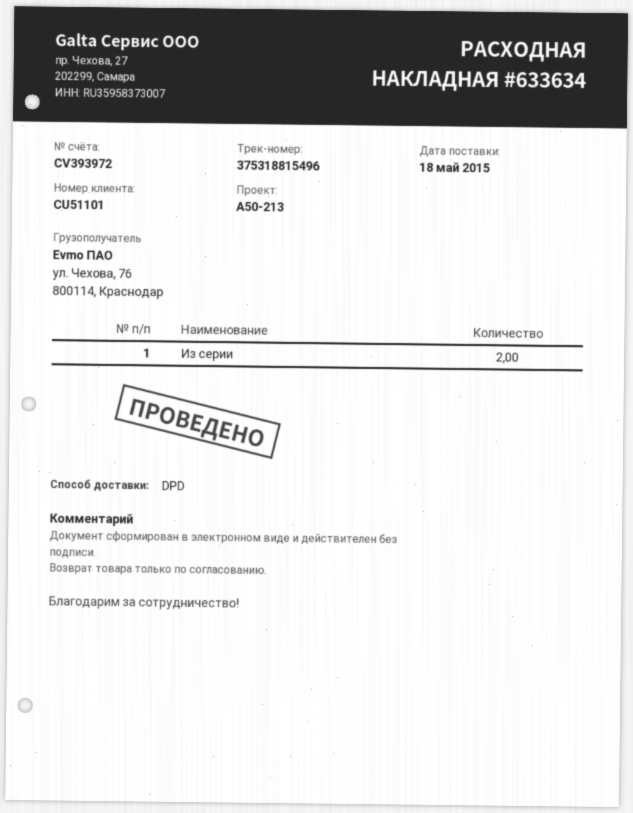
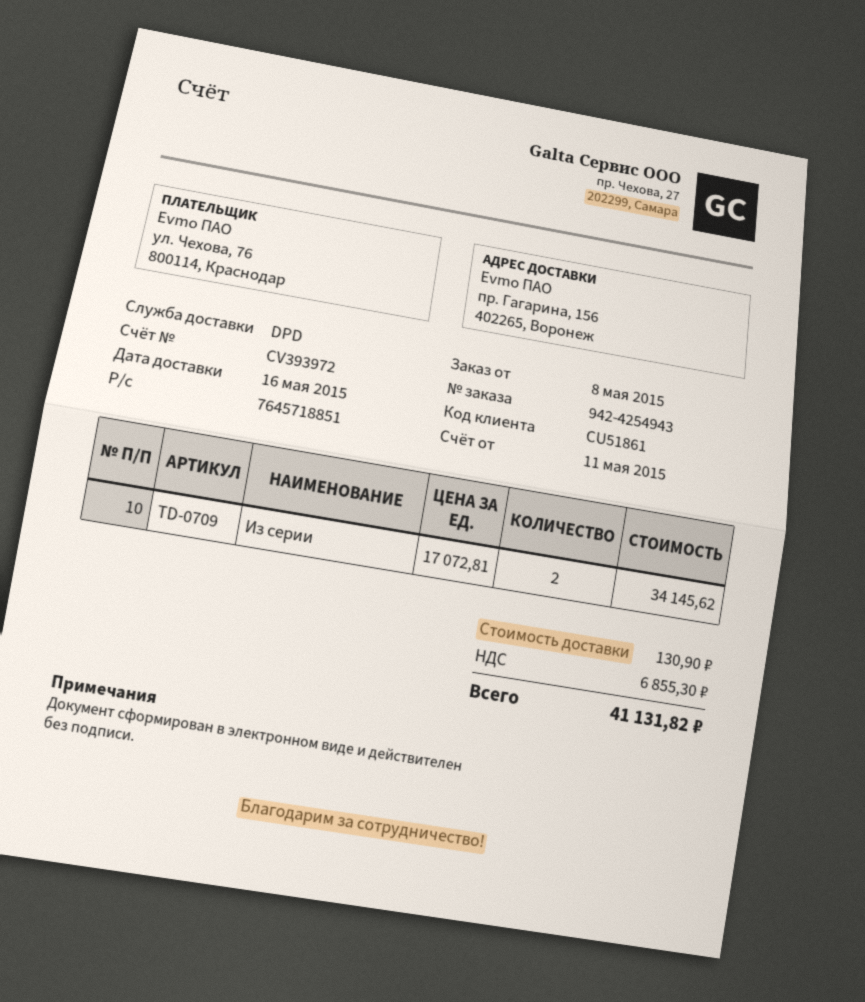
delivery date: 2015-05-18 -> 2015-05-16
customer number: CU51101 -> CU51861
ship to: ул. Чехова, 76, 800114, Краснодар -> пр. Гагарина, 156, 402265, Воронеж

